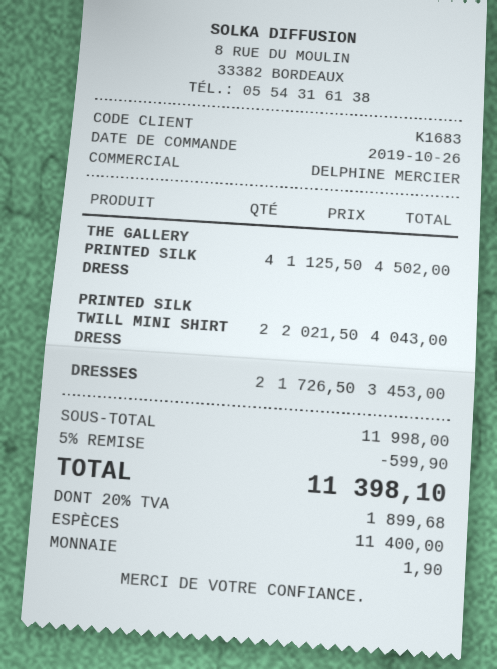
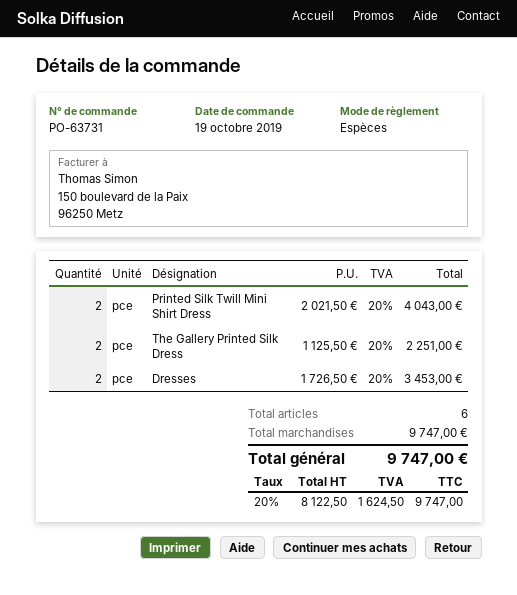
order date: 2019-10-26 -> 2019-10-19
THE GALLERY PRINTED SILK DRESS: 4 x 1125.50 = 4502.00 -> 2 x 1125.50 = 2251.00
subtotal: 11998.00 -> 9747.00
discount: 5% = 599.90 -> none
tax: 20% = 1899.68 -> 20% = 1624.50
total: 11398.10 -> 9747.00

